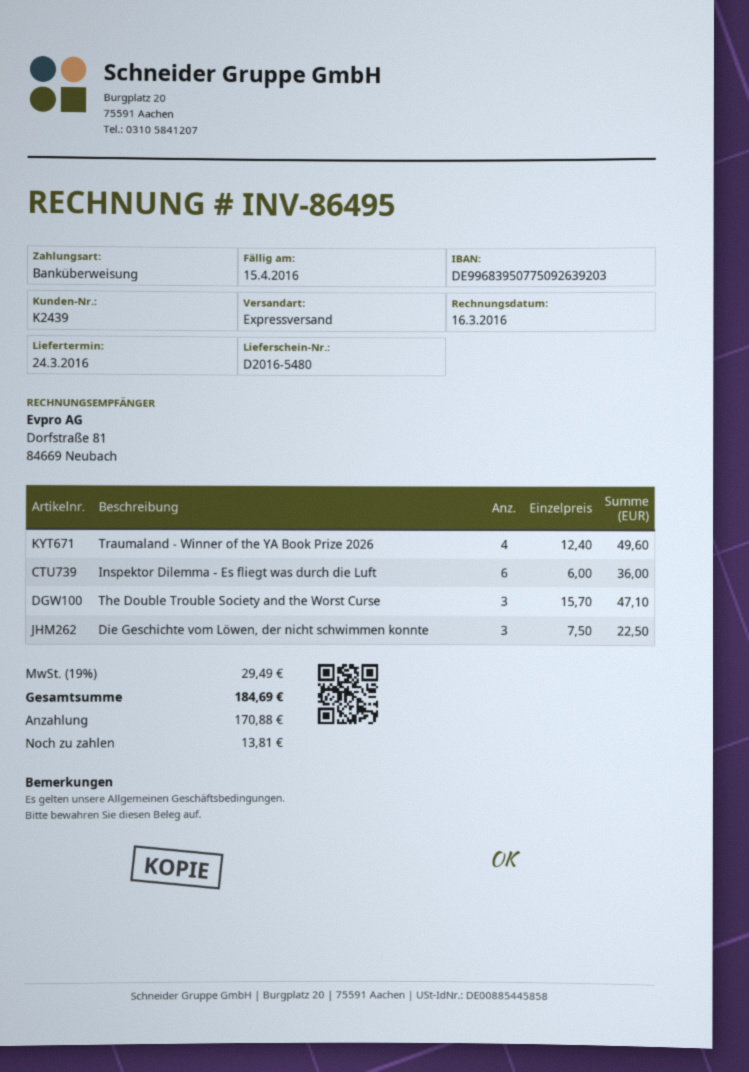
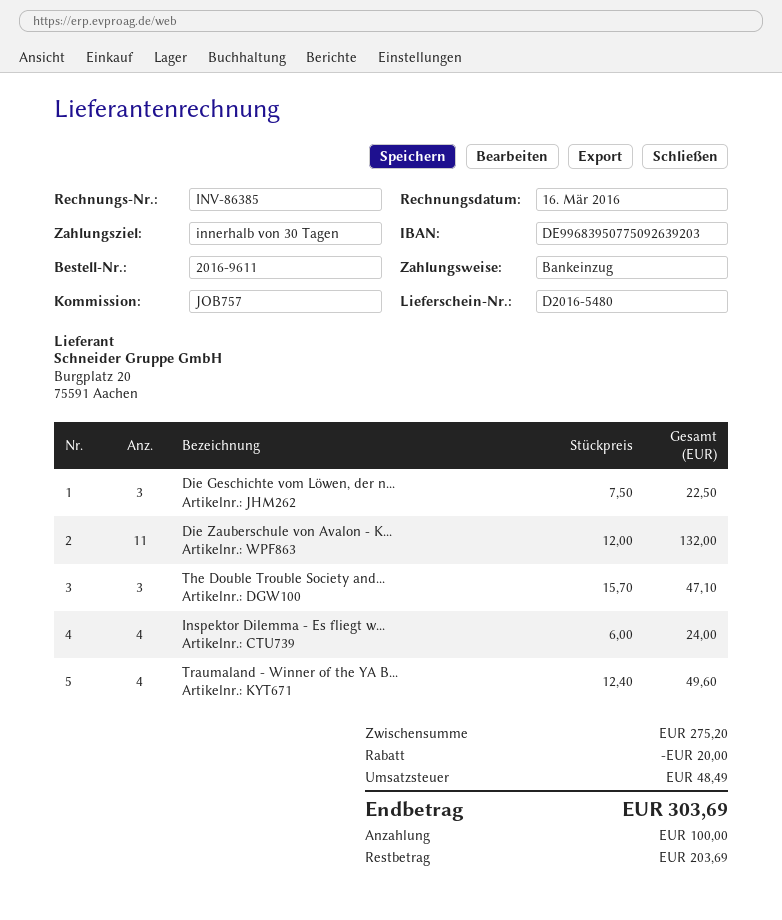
invoice number: INV-86495 -> INV-86385
payment method: bank transfer -> direct debit
Inspektor Dilemma - Es fliegt was durch die Luft: 6 x 6.00 = 36.00 -> 4 x 6.00 = 24.00
Die Zauberschule von Avalon - K...: none -> 11 x 12.00 = 132.00
discount: none -> 20.00
tax: 29.49 -> 48.49
total: 184.69 -> 303.69
deposit: 170.88 -> 100.00
balance: 13.81 -> 203.69

